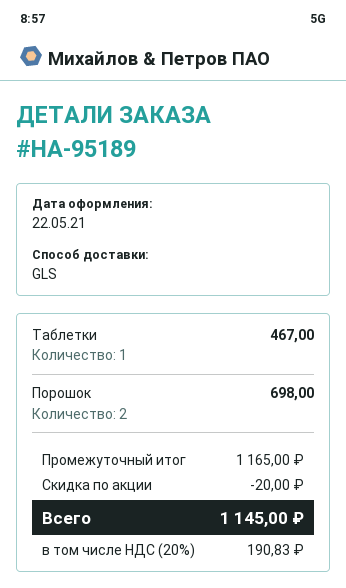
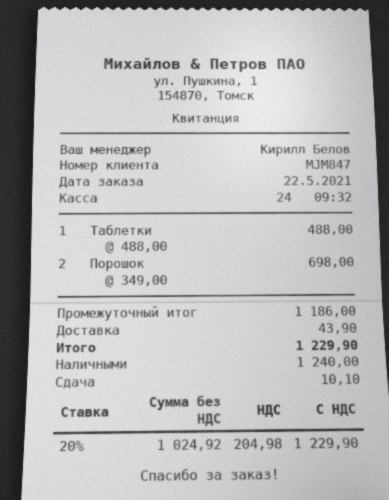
Таблетки: 1 for 467.00 -> 1 for 488.00
subtotal: 1165.00 -> 1186.00
discount: 20.00 -> none
shipping: none -> 43.90
tax: 20% = 190.83 -> 20% = 204.98
total: 1145.00 -> 1229.90

